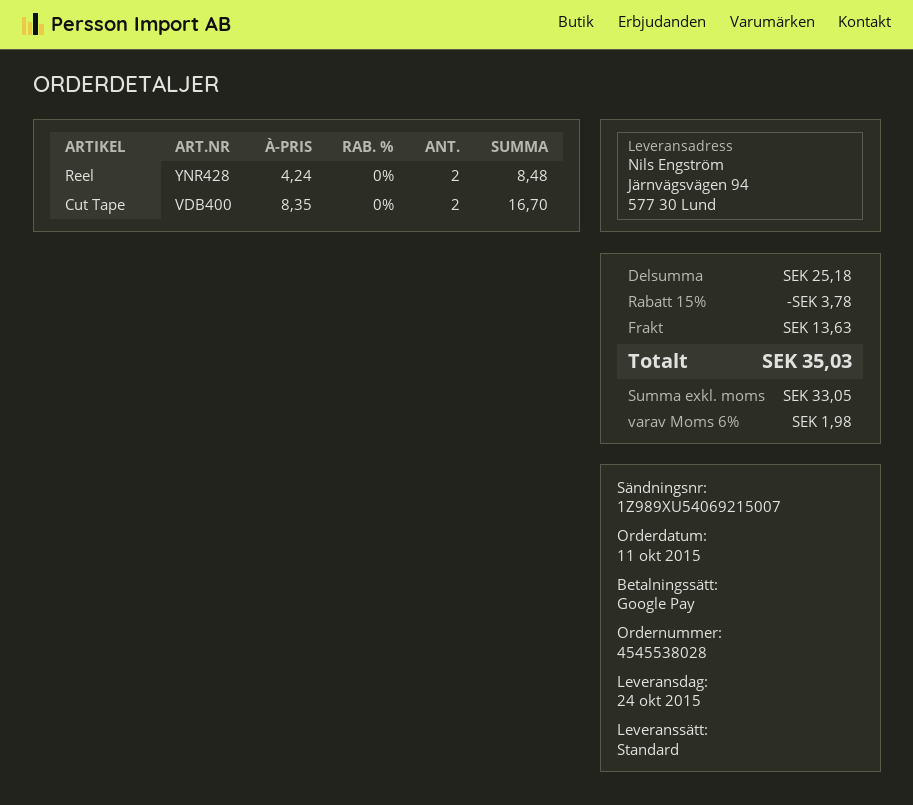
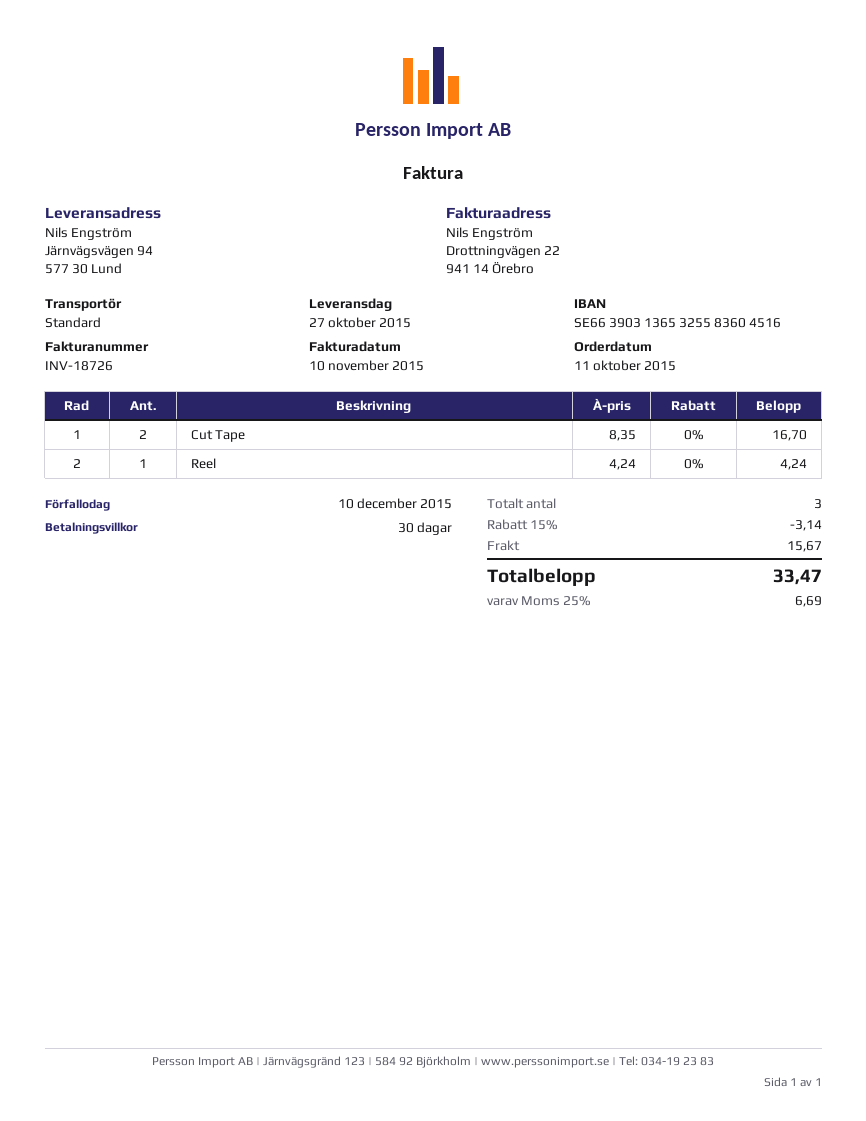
delivery date: 2015-10-24 -> 2015-10-27
Reel: 2 x 4.24 = 8.48 -> 1 x 4.24 = 4.24
discount: 15% = 3.78 -> 15% = 3.14
shipping: 13.63 -> 15.67
tax: 6% = 1.98 -> 25% = 6.69
total: 35.03 -> 33.47

